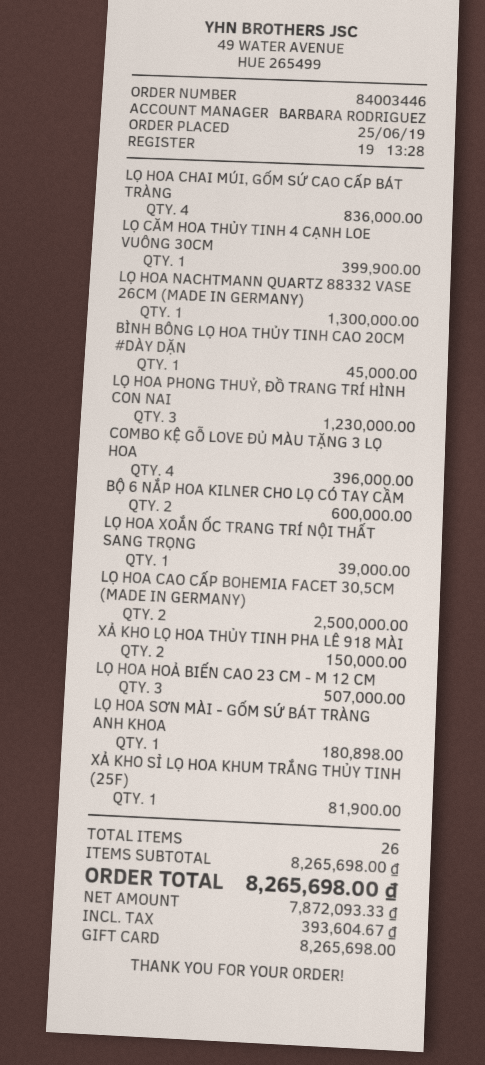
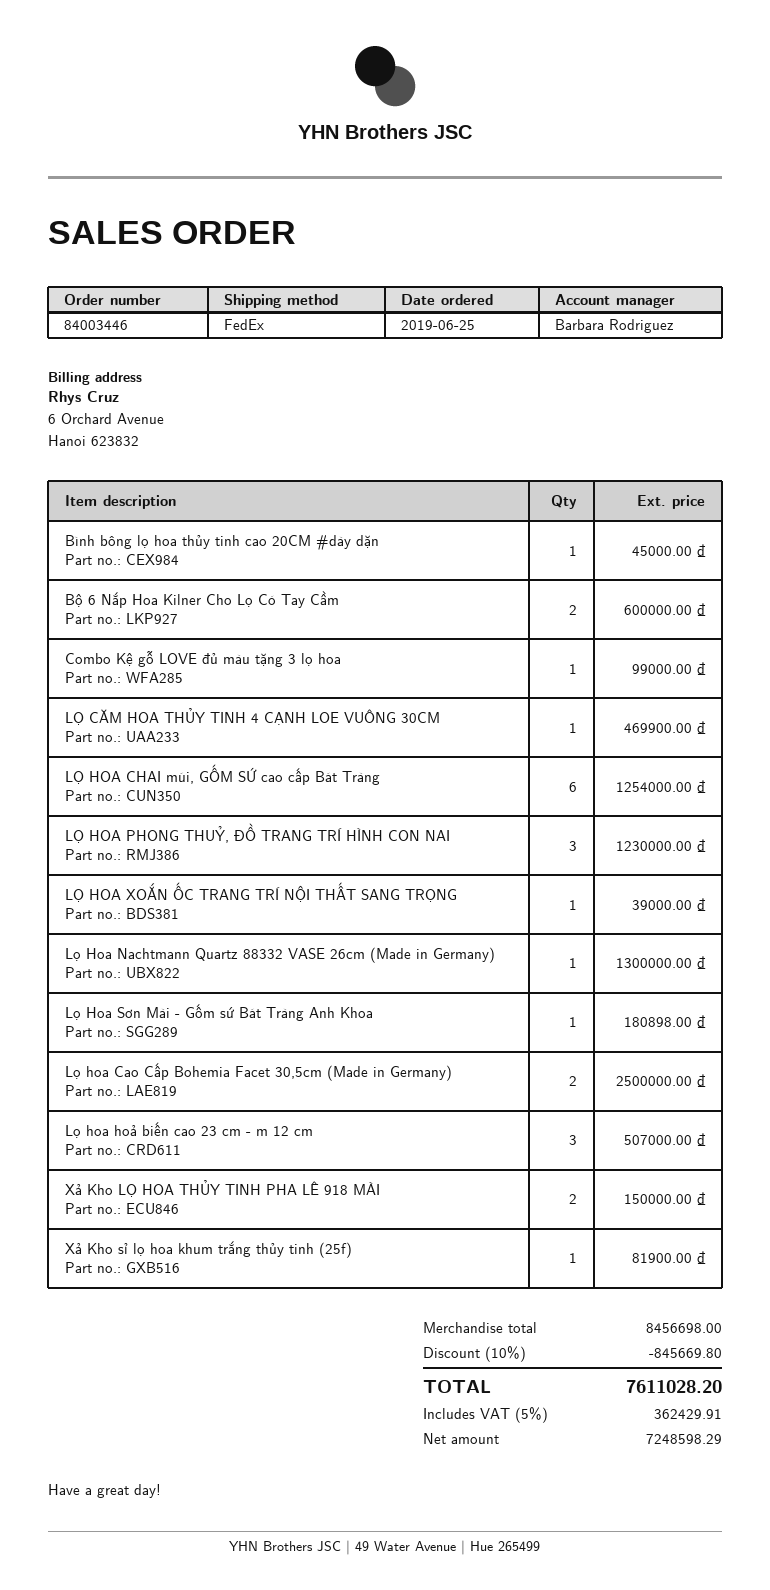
LỌ HOA CHAI MÚI, GỐM SỨ CAO CẤP BÁT TRÀNG: 4 for 836000.00 -> 6 for 1254000.00
LỌ CĂM HOA THỦY TINH 4 CẠNH LOE VUÔNG 30CM: 1 for 399900.00 -> 1 for 469900.00
COMBO KỆ GỖ LOVE ĐỦ MÀU TẶNG 3 LỌ HOA: 4 for 396000.00 -> 1 for 99000.00
subtotal: 8265698.00 -> 8456698.00
discount: none -> 10% = 845669.80
net: 7872093.33 -> 7248598.29
tax: 393604.67 -> 362429.91
total: 8265698.00 -> 7611028.20

